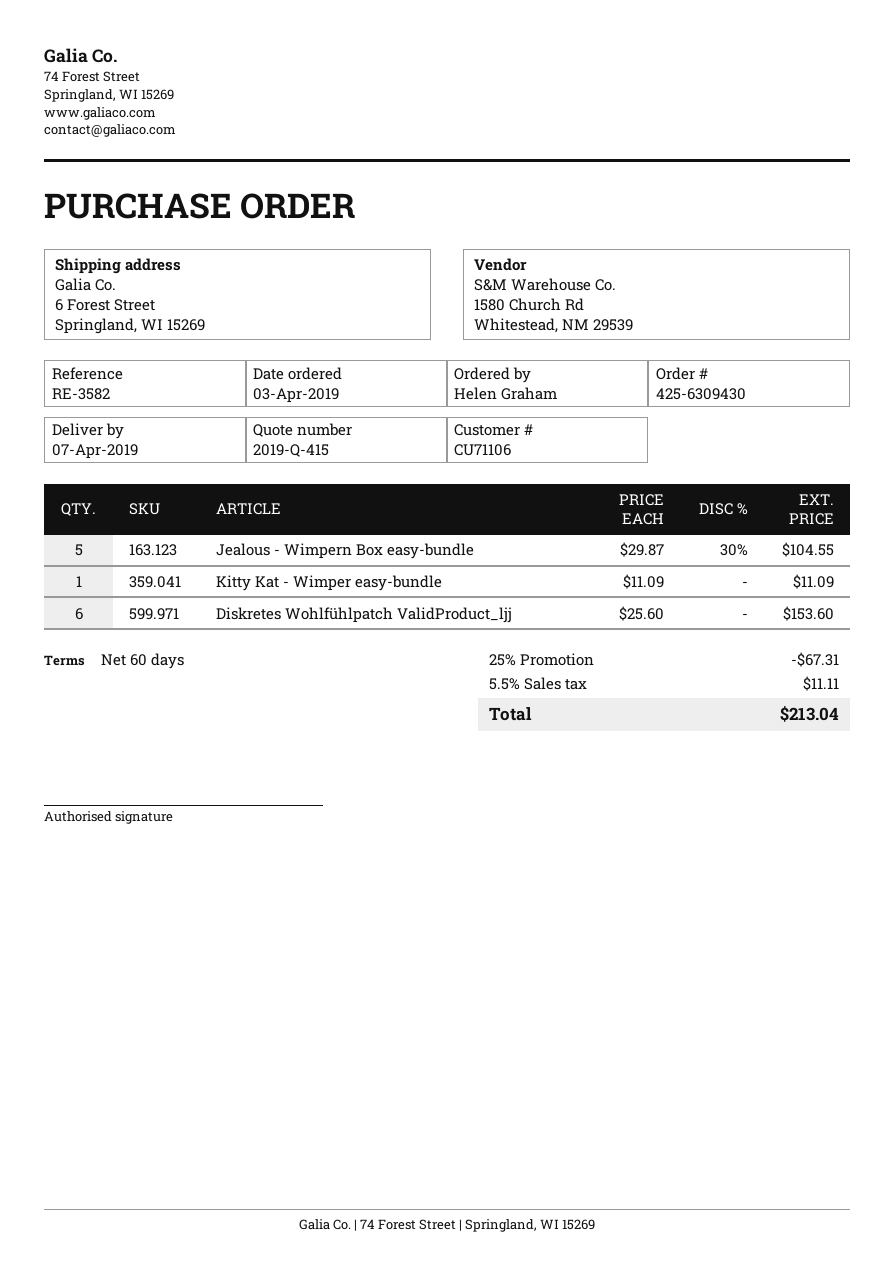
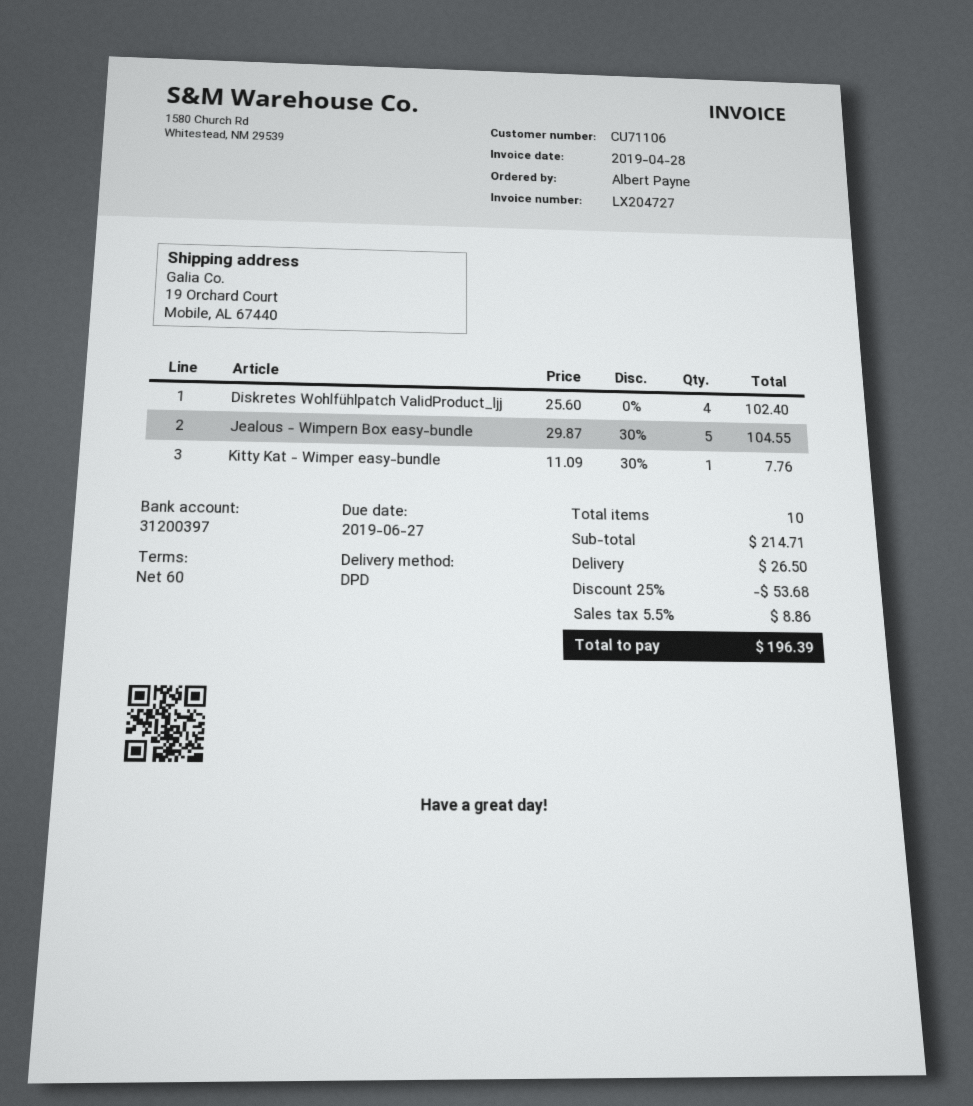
ordered by: Helen Graham -> Albert Payne
ship to: 6 Forest Street, Springland, WI 15269 -> 19 Orchard Court, Mobile, AL 67440
Kitty Kat - Wimper easy-bundle: 1 x 11.09 = 11.09 -> 1 x 11.09 - 30% = 7.76
Diskretes Wohlfühlpatch ValidProduct_ljj: 6 x 25.60 = 153.60 -> 4 x 25.60 = 102.40
discount: 25% = 67.31 -> 25% = 53.68
shipping: none -> 26.50
tax: 5.5% = 11.11 -> 5.5% = 8.86
total: 213.04 -> 196.39

